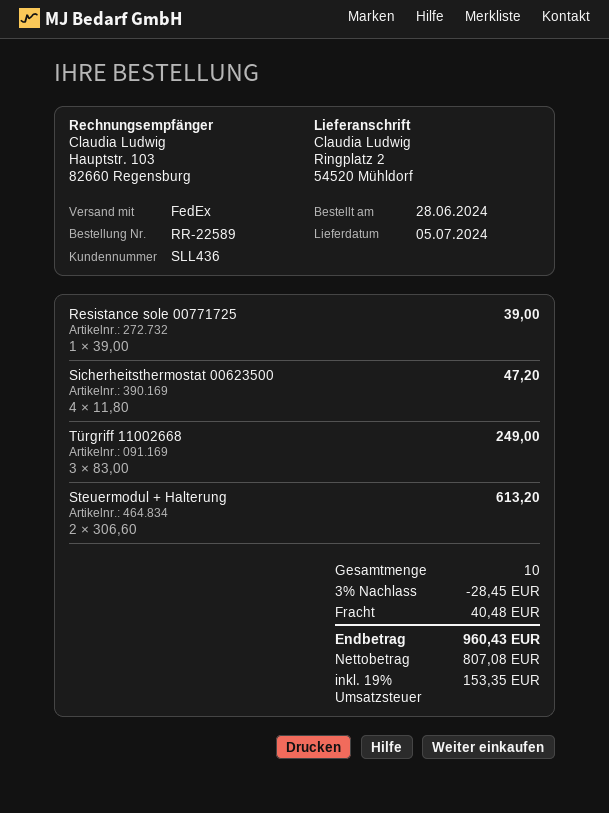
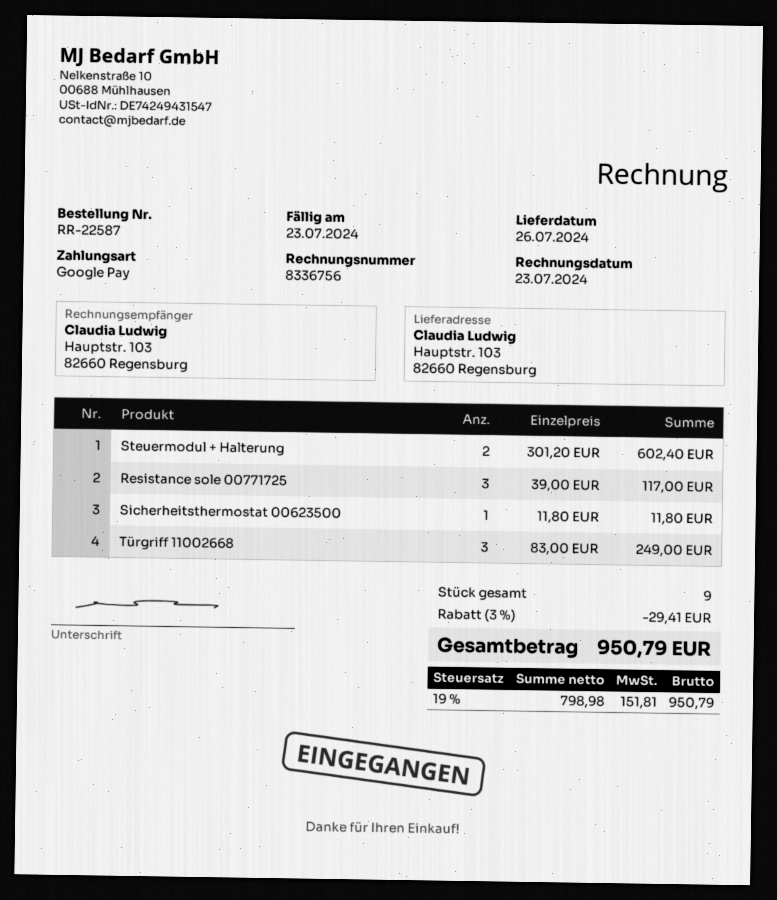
order number: RR-22589 -> RR-22587
delivery date: 2024-07-05 -> 2024-07-26
ship to: Ringplatz 2, 54520 Mühldorf -> Hauptstr. 103, 82660 Regensburg
Resistance sole 00771725: 1 x 39.00 = 39.00 -> 3 x 39.00 = 117.00
Sicherheitsthermostat 00623500: 4 x 11.80 = 47.20 -> 1 x 11.80 = 11.80
Steuermodul + Halterung: 2 x 306.60 = 613.20 -> 2 x 301.20 = 602.40
total quantity: 10 -> 9
discount: 3% = 28.45 -> 3% = 29.41
shipping: 40.48 -> none
net: 807.08 -> 798.98
tax: 19% = 153.35 -> 19% = 151.81
total: 960.43 -> 950.79

